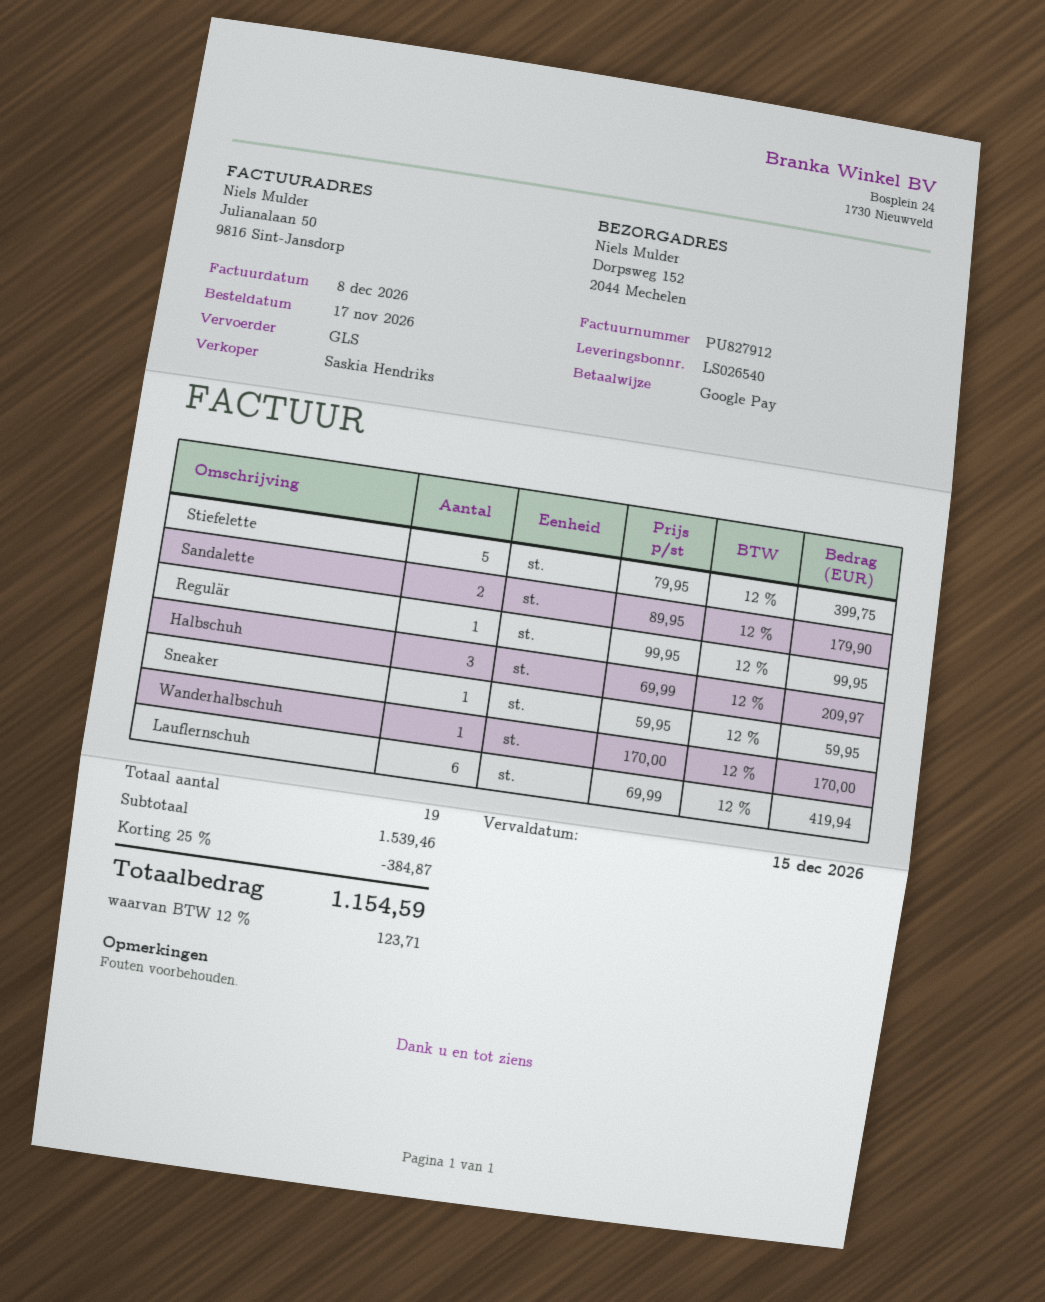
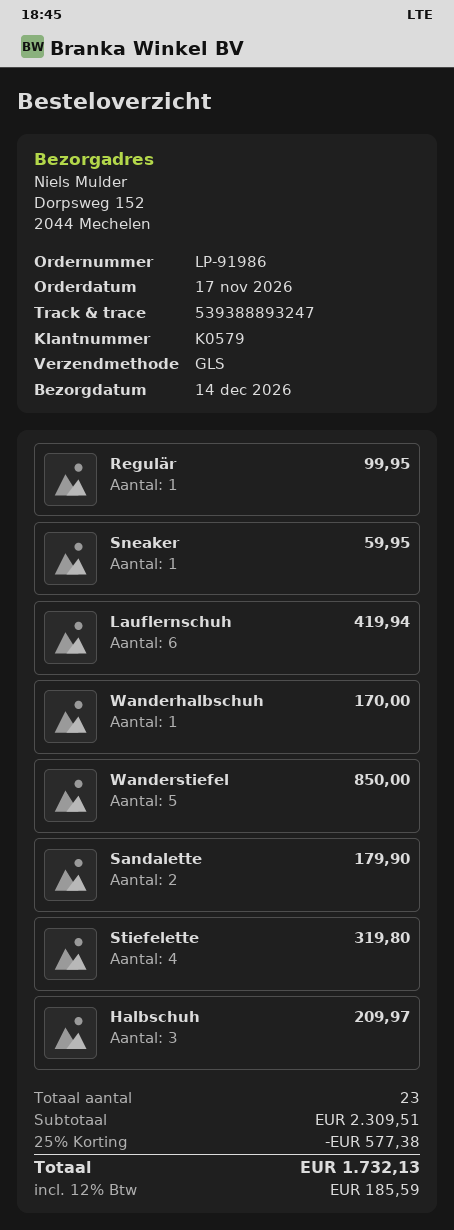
Stiefelette: 5 for 399.75 -> 4 for 319.80
Wanderstiefel: none -> 5 for 850.00
total quantity: 19 -> 23
subtotal: 1539.46 -> 2309.51
discount: 25% = 384.87 -> 25% = 577.38
tax: 12% = 123.71 -> 12% = 185.59
total: 1154.59 -> 1732.13

